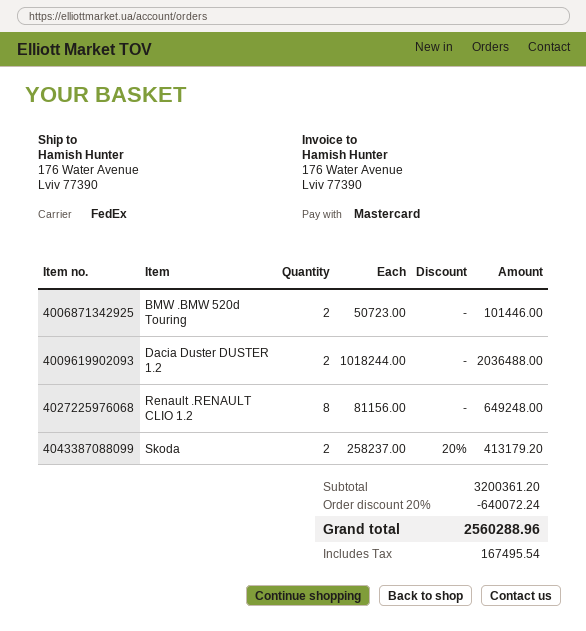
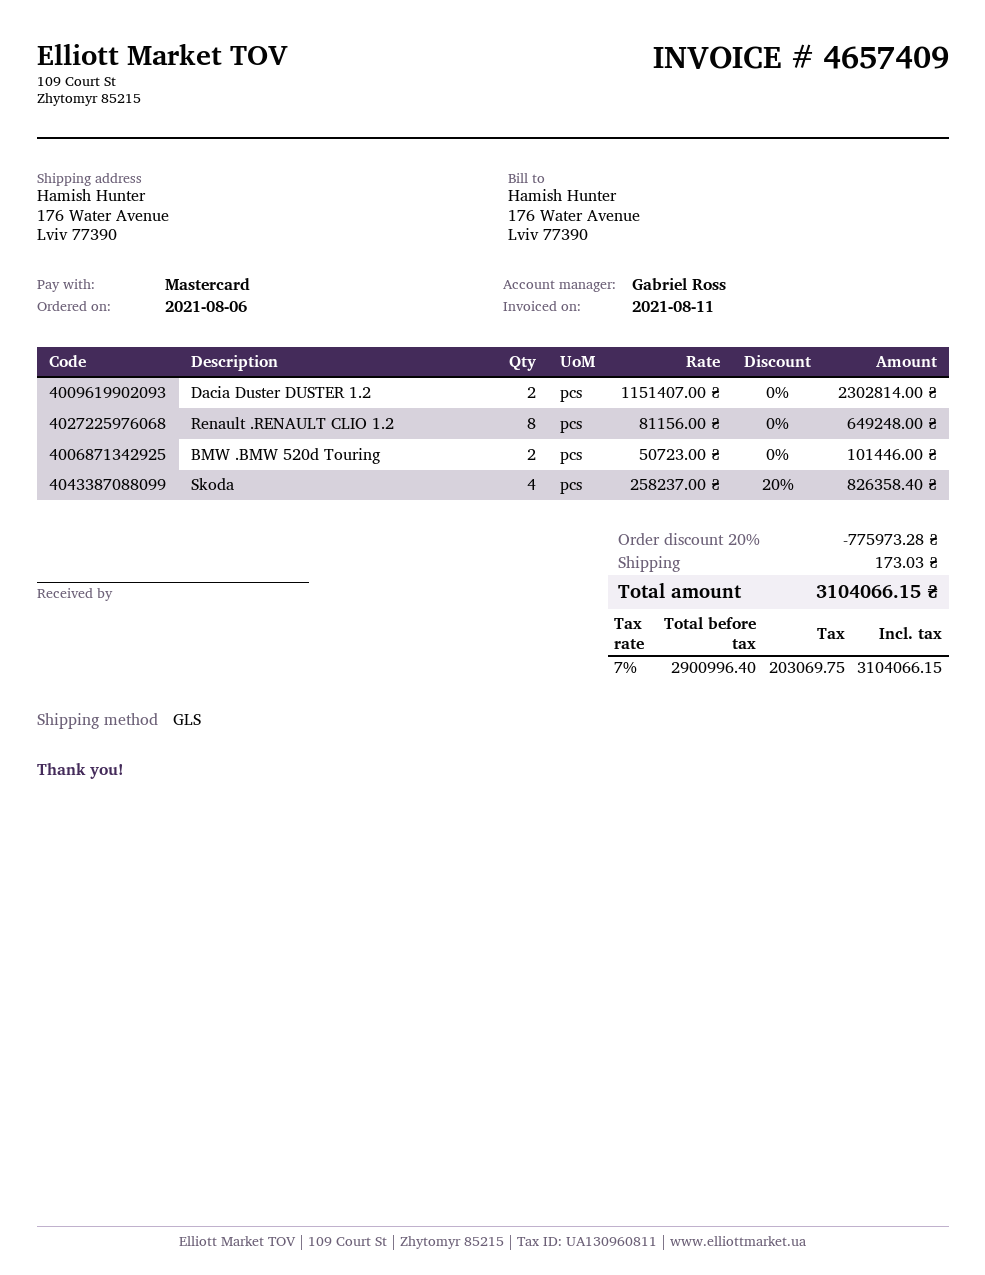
shipping method: FedEx -> GLS
Dacia Duster DUSTER 1.2: 2 x 1018244.00 = 2036488.00 -> 2 x 1151407.00 = 2302814.00
Skoda: 2 x 258237.00 - 20% = 413179.20 -> 4 x 258237.00 - 20% = 826358.40
discount: 20% = 640072.24 -> 20% = 775973.28
shipping: none -> 173.03
tax: 167495.54 -> 203069.75
total: 2560288.96 -> 3104066.15

